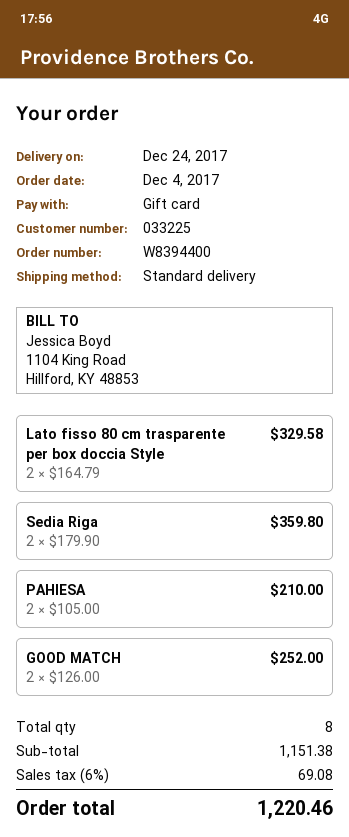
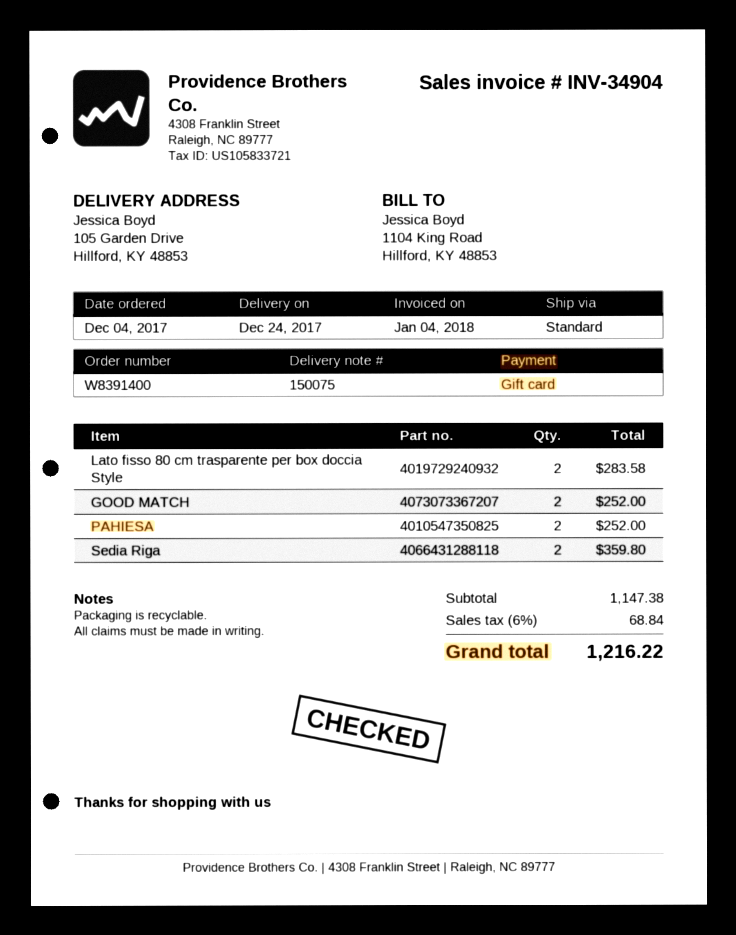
order number: W8394400 -> W8391400
Lato fisso 80 cm trasparente per box doccia Style: 2 for 329.58 -> 2 for 283.58
PAHIESA: 2 for 210.00 -> 2 for 252.00
subtotal: 1151.38 -> 1147.38
tax: 6% = 69.08 -> 6% = 68.84
total: 1220.46 -> 1216.22

